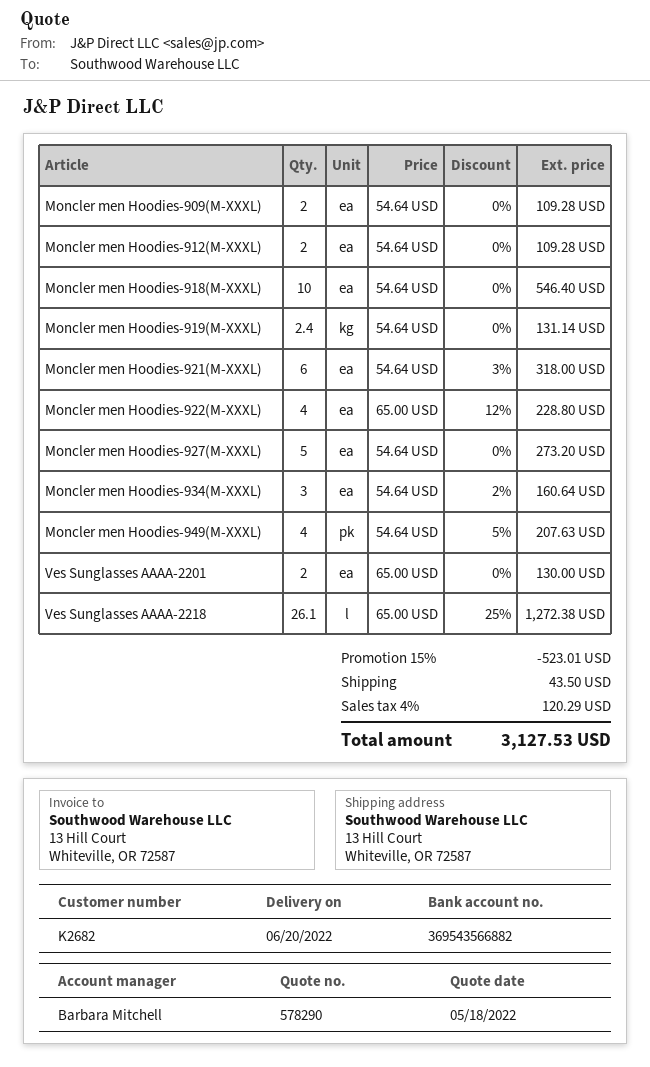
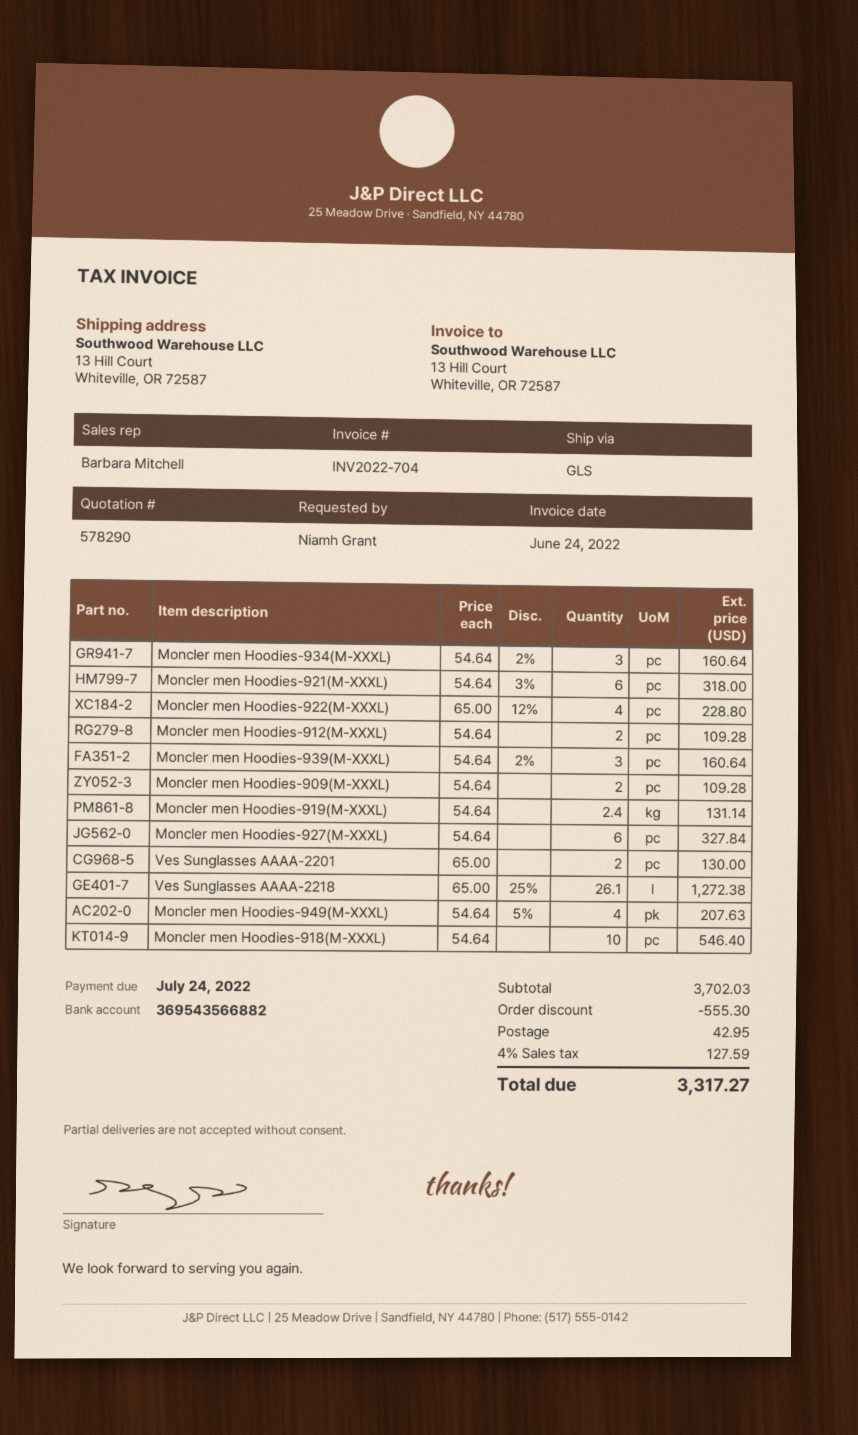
Moncler men Hoodies-927(M-XXXL): 5 x 54.64 = 273.20 -> 6 x 54.64 = 327.84
Moncler men Hoodies-939(M-XXXL): none -> 3 x 54.64 - 2% = 160.64
discount: 523.01 -> 555.30
shipping: 43.50 -> 42.95
tax: 4% = 120.29 -> 4% = 127.59
total: 3127.53 -> 3317.27

